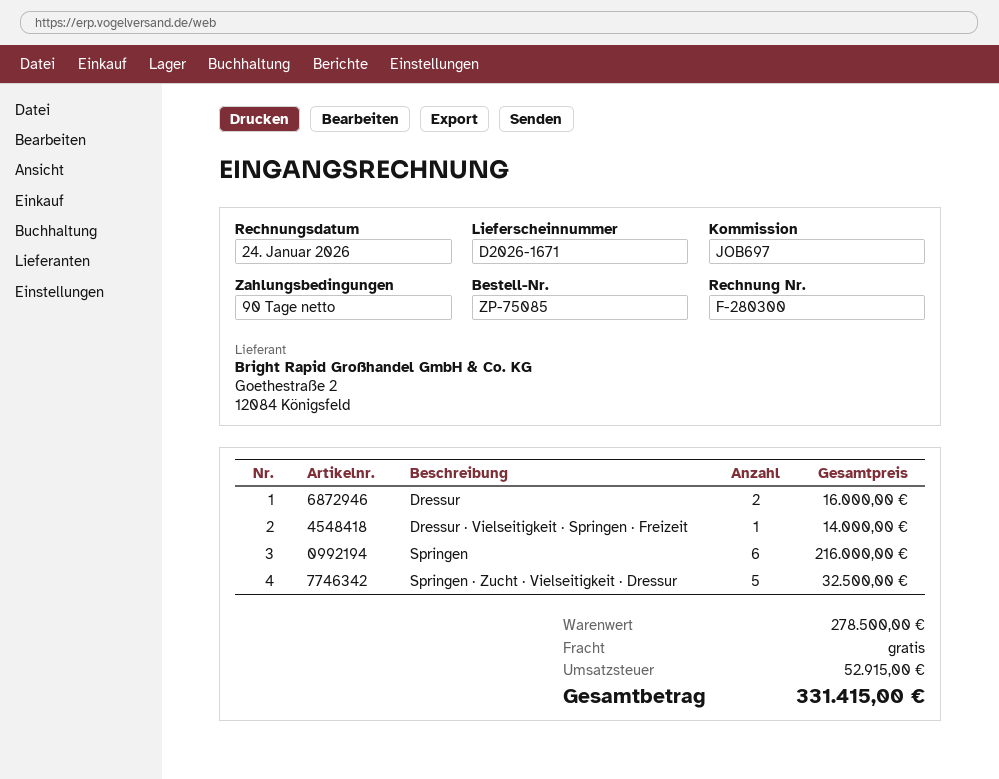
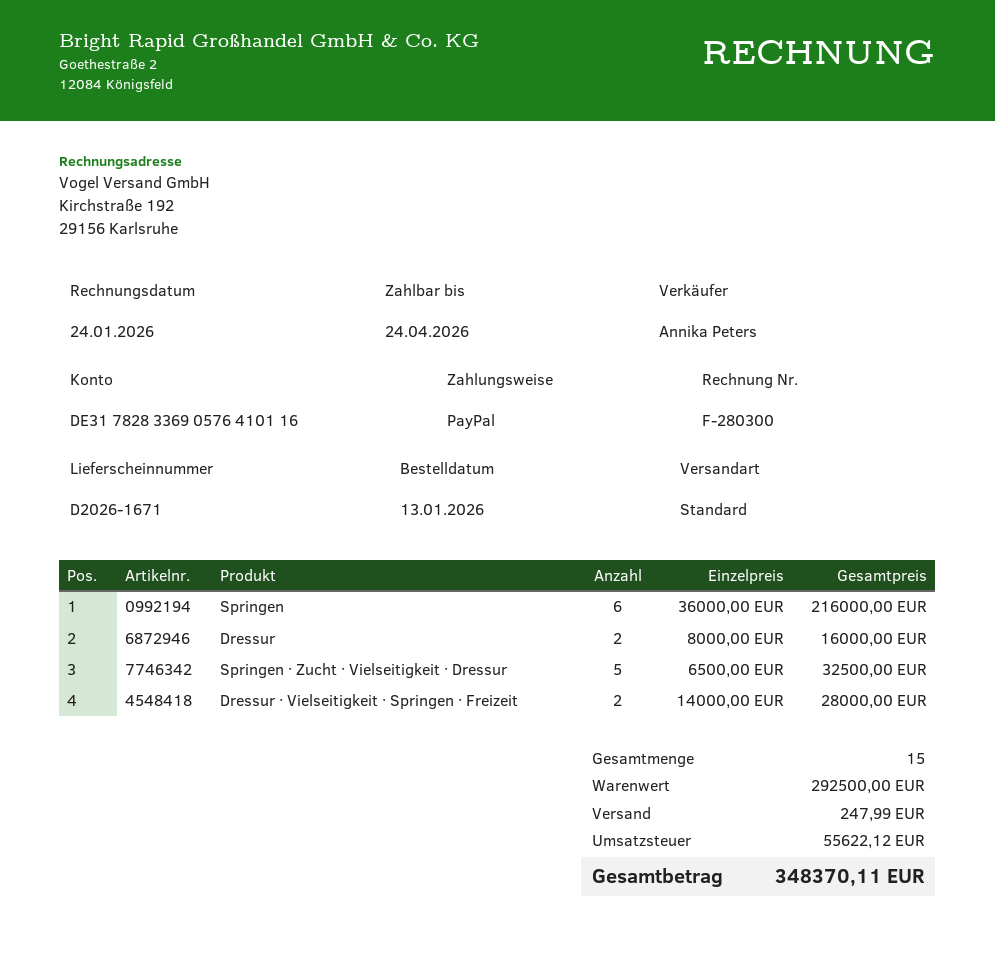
Dressur · Vielseitigkeit · Springen · Freizeit: 1 for 14000.00 -> 2 for 28000.00
subtotal: 278500.00 -> 292500.00
shipping: 0.00 -> 247.99
tax: 52915.00 -> 55622.12
total: 331415.00 -> 348370.11

